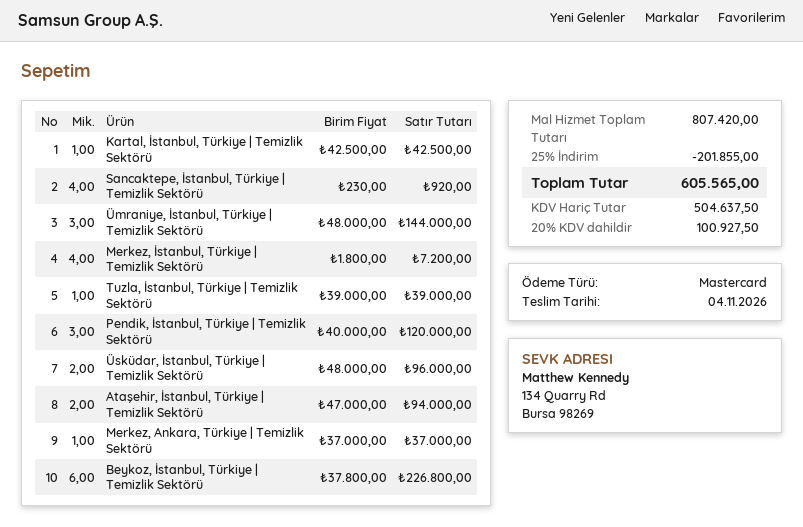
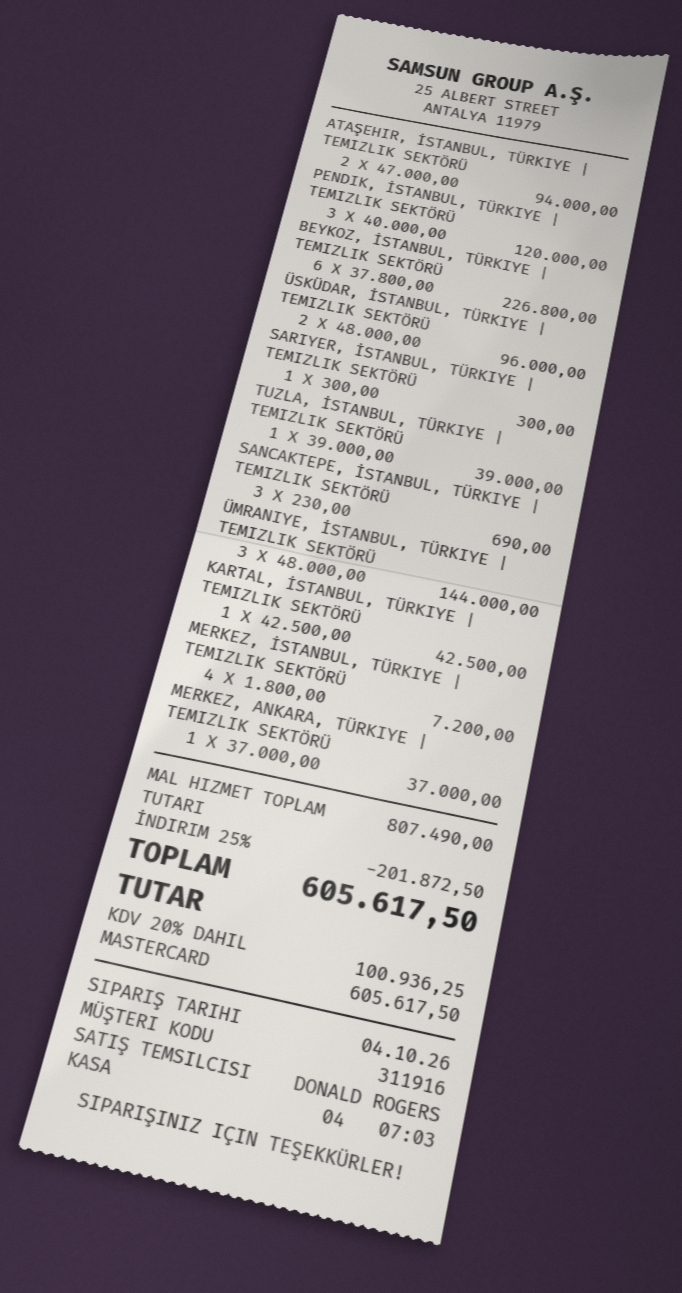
Sancaktepe, İstanbul, Türkiye | Temizlik Sektörü: 4 x 230.00 = 920.00 -> 3 x 230.00 = 690.00
SARIYER, İSTANBUL, TÜRKIYE | TEMIZLIK SEKTÖRÜ: none -> 1 x 300.00 = 300.00
subtotal: 807420.00 -> 807490.00
discount: 25% = 201855.00 -> 25% = 201872.50
tax: 20% = 100927.50 -> 20% = 100936.25
total: 605565.00 -> 605617.50

